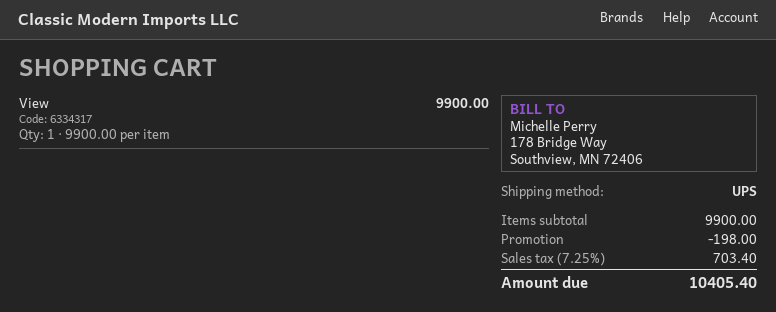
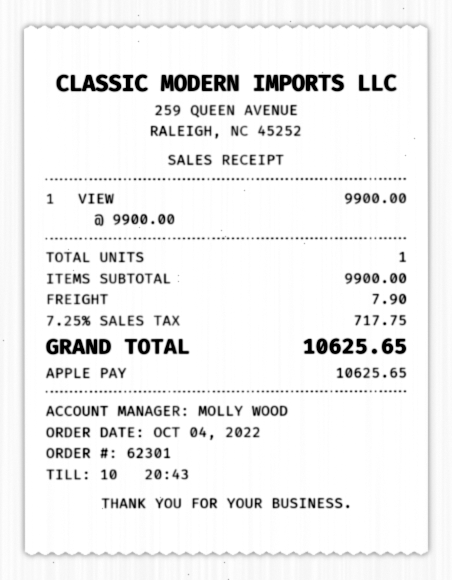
discount: 198.00 -> none
shipping: none -> 7.90
tax: 7.25% = 703.40 -> 7.25% = 717.75
total: 10405.40 -> 10625.65

